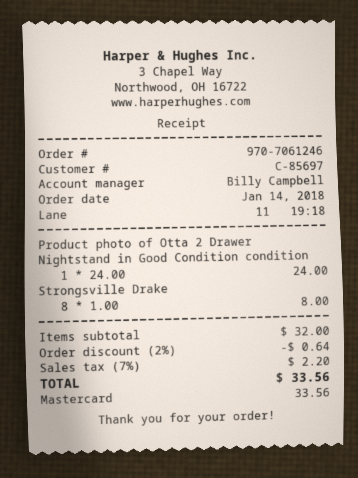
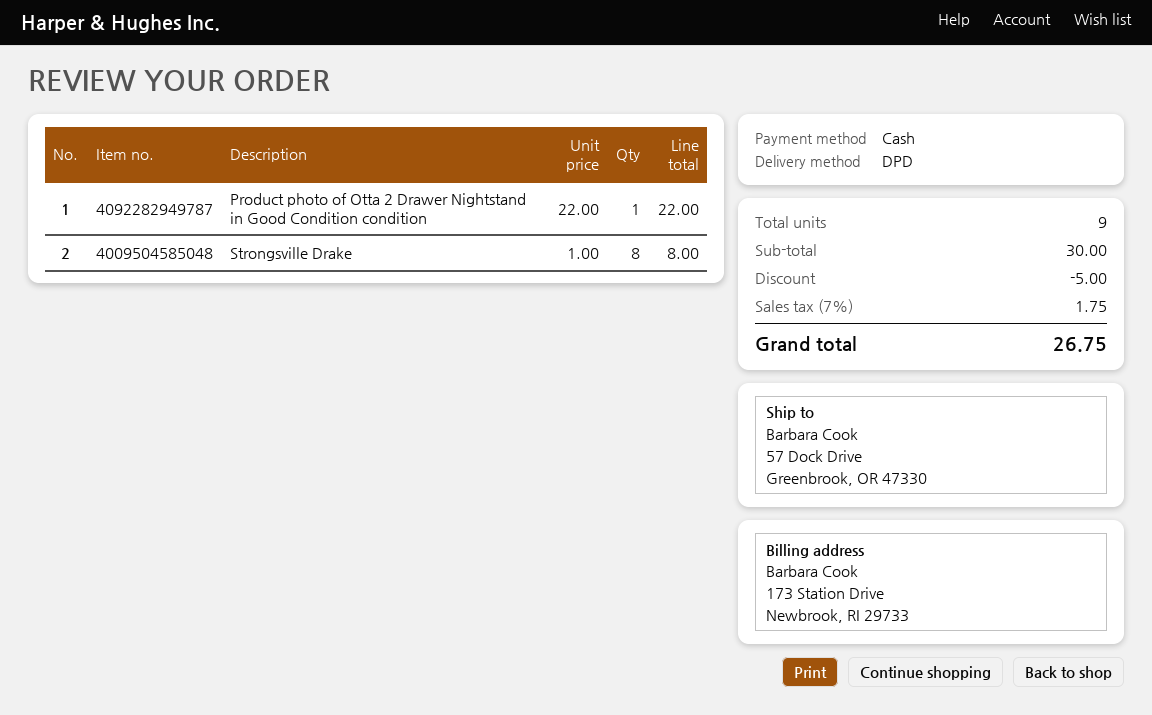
payment method: Mastercard -> cash
Product photo of Otta 2 Drawer Nightstand in Good Condition condition: 1 x 24.00 = 24.00 -> 1 x 22.00 = 22.00
subtotal: 32.00 -> 30.00
discount: 0.64 -> 5.00
tax: 7% = 2.20 -> 7% = 1.75
total: 33.56 -> 26.75

